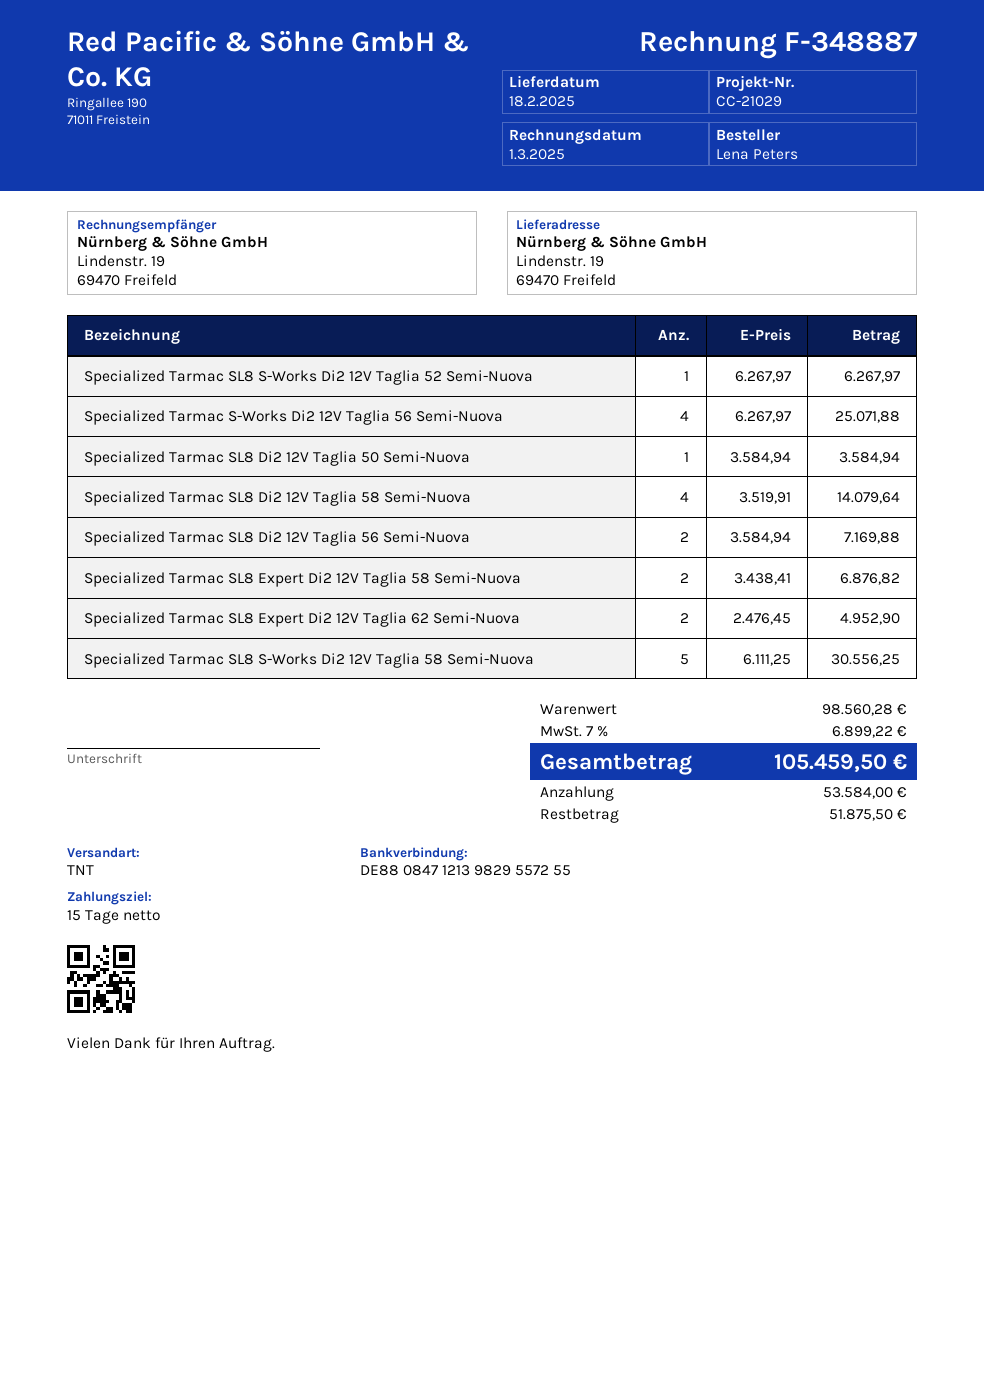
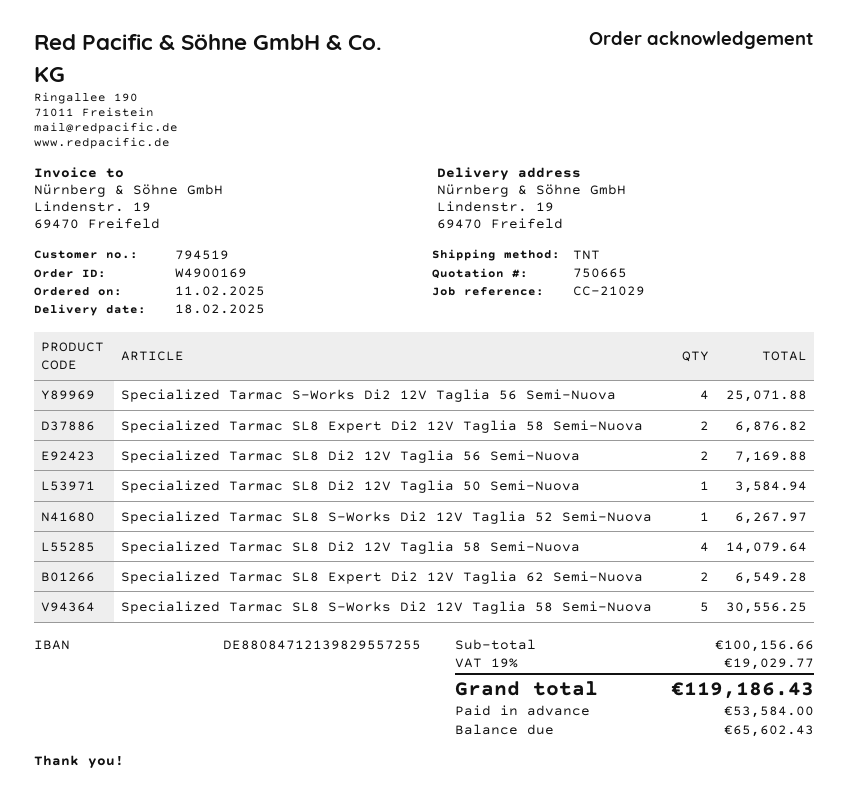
Specialized Tarmac SL8 Expert Di2 12V Taglia 62 Semi-Nuova: 2 for 4952.90 -> 2 for 6549.28
subtotal: 98560.28 -> 100156.66
tax: 7% = 6899.22 -> 19% = 19029.77
total: 105459.50 -> 119186.43
balance: 51875.50 -> 65602.43

